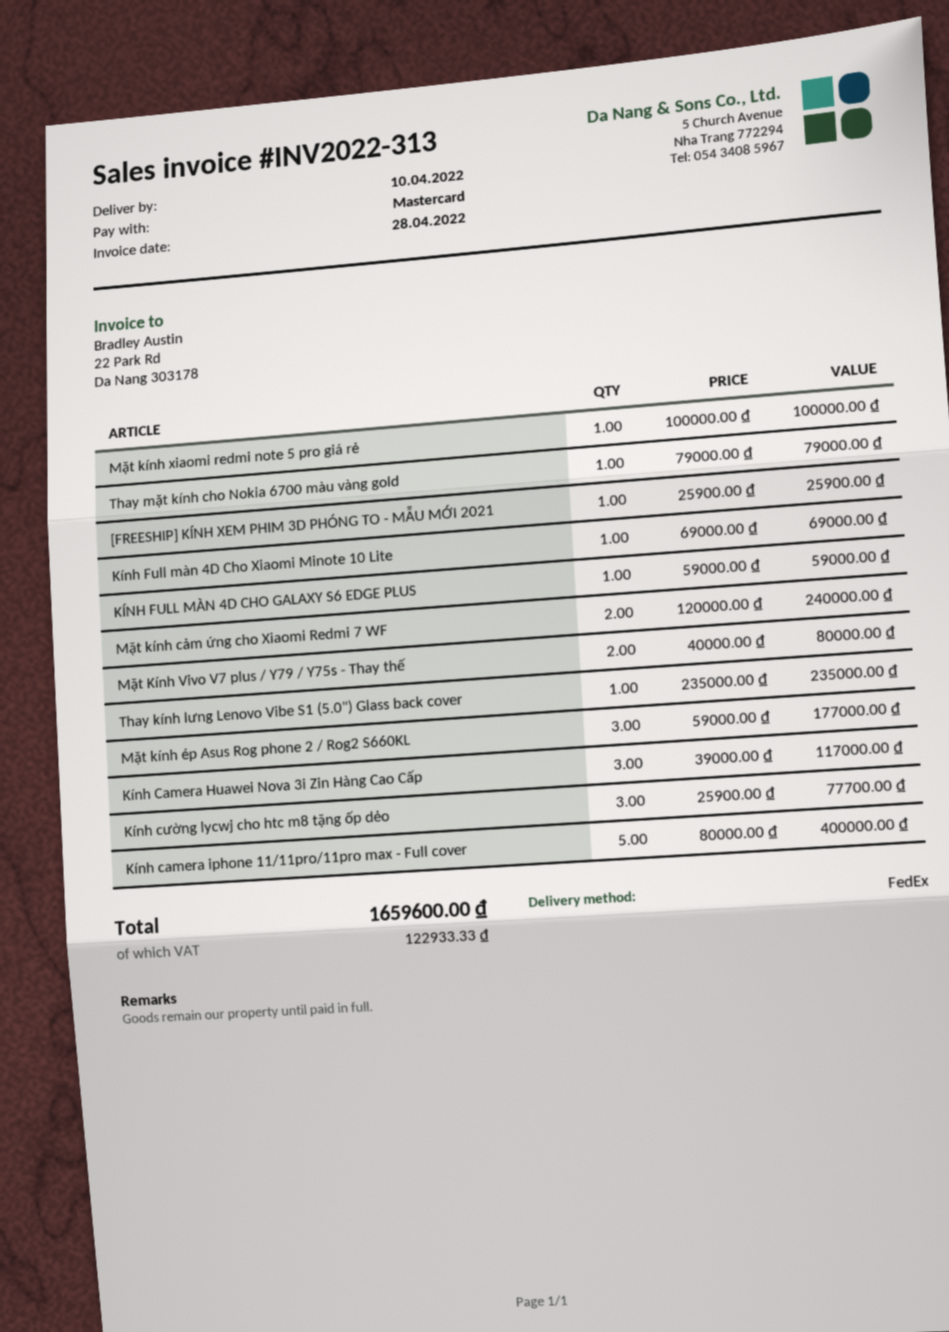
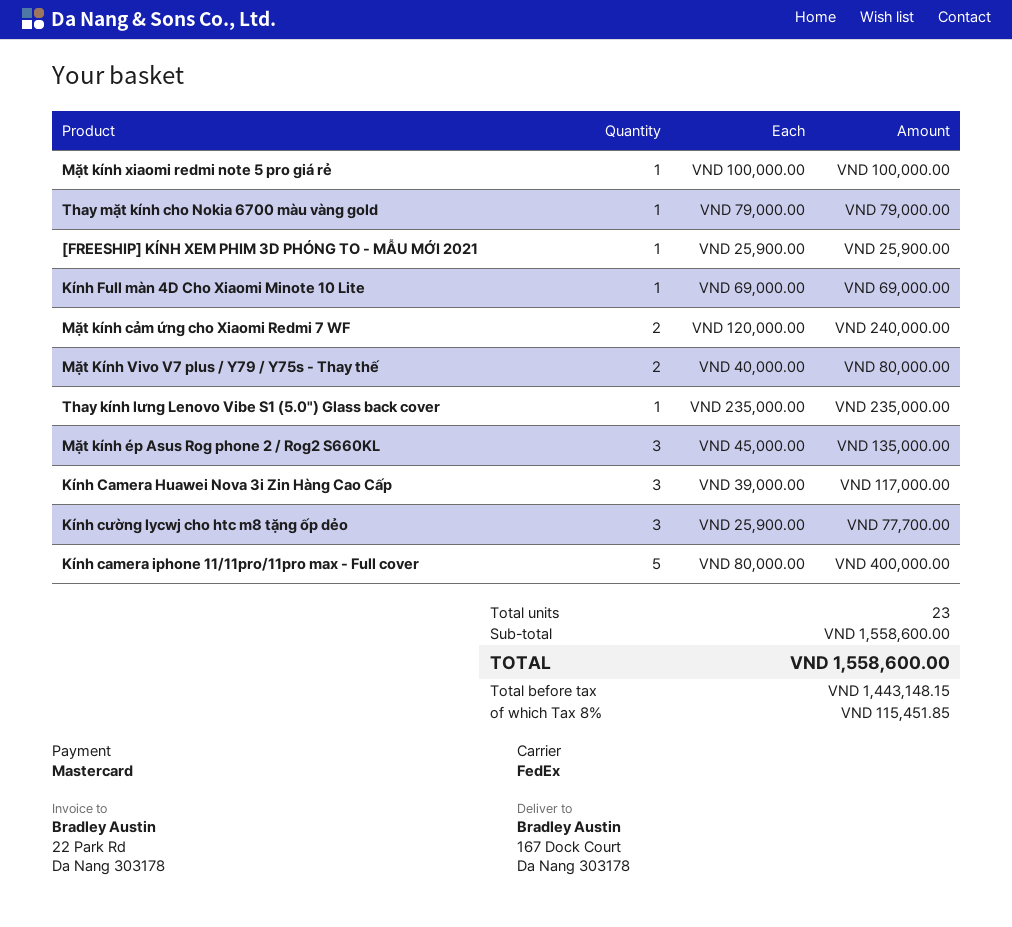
KÍNH FULL MÀN 4D CHO GALAXY S6 EDGE PLUS: 1 x 59000.00 = 59000.00 -> none
Mặt kính ép Asus Rog phone 2 / Rog2 S660KL: 3 x 59000.00 = 177000.00 -> 3 x 45000.00 = 135000.00
tax: 122933.33 -> 115451.85
total: 1659600.00 -> 1558600.00

